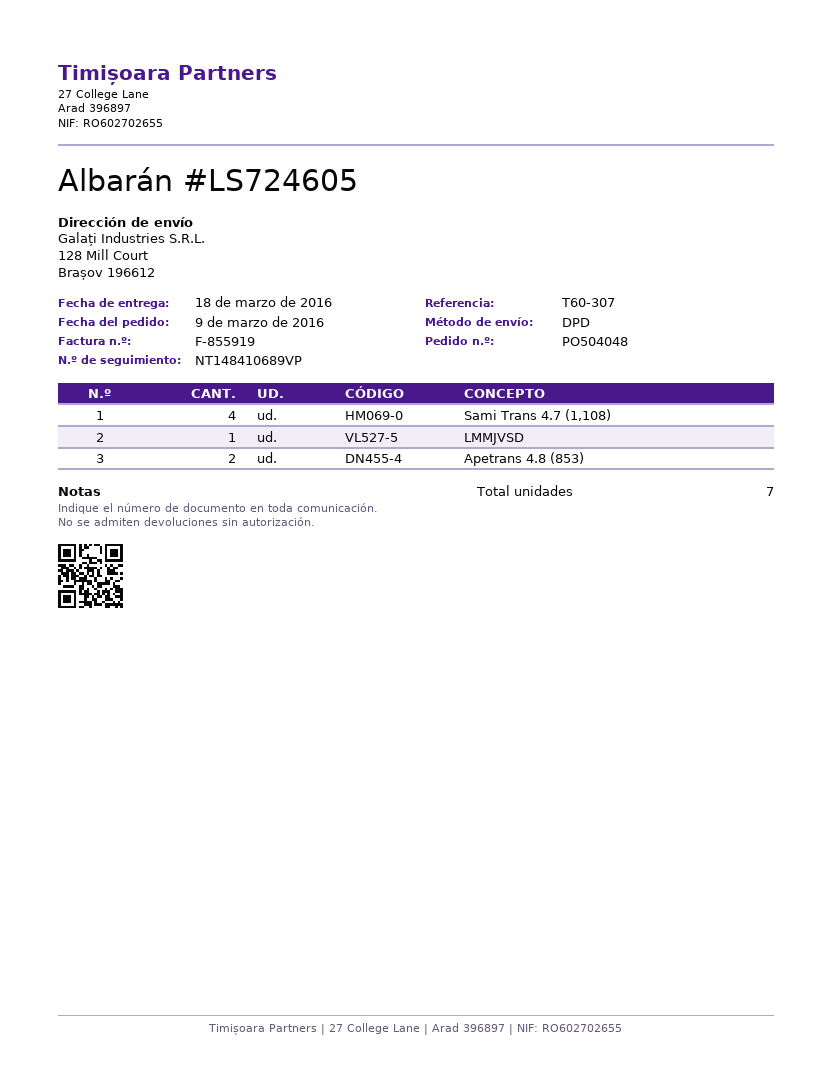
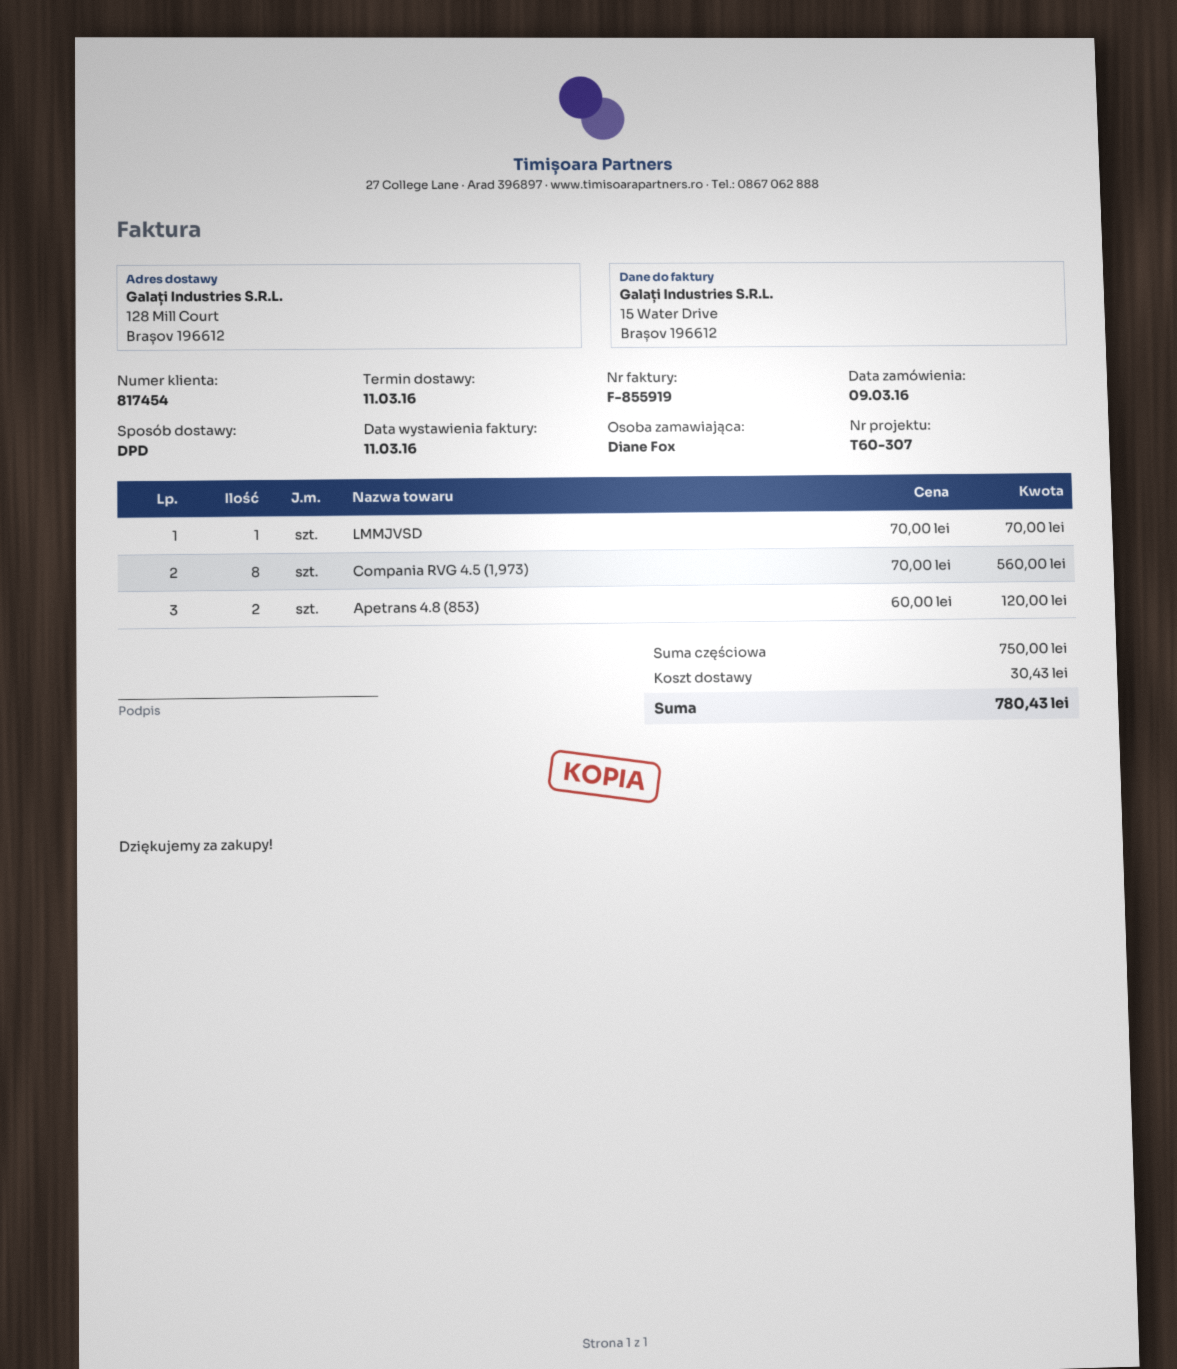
delivery date: 2016-03-18 -> 2016-03-11
Sami Trans 4.7 (1,108): 4 -> none
Compania RVG 4.5 (1,973): none -> 8

